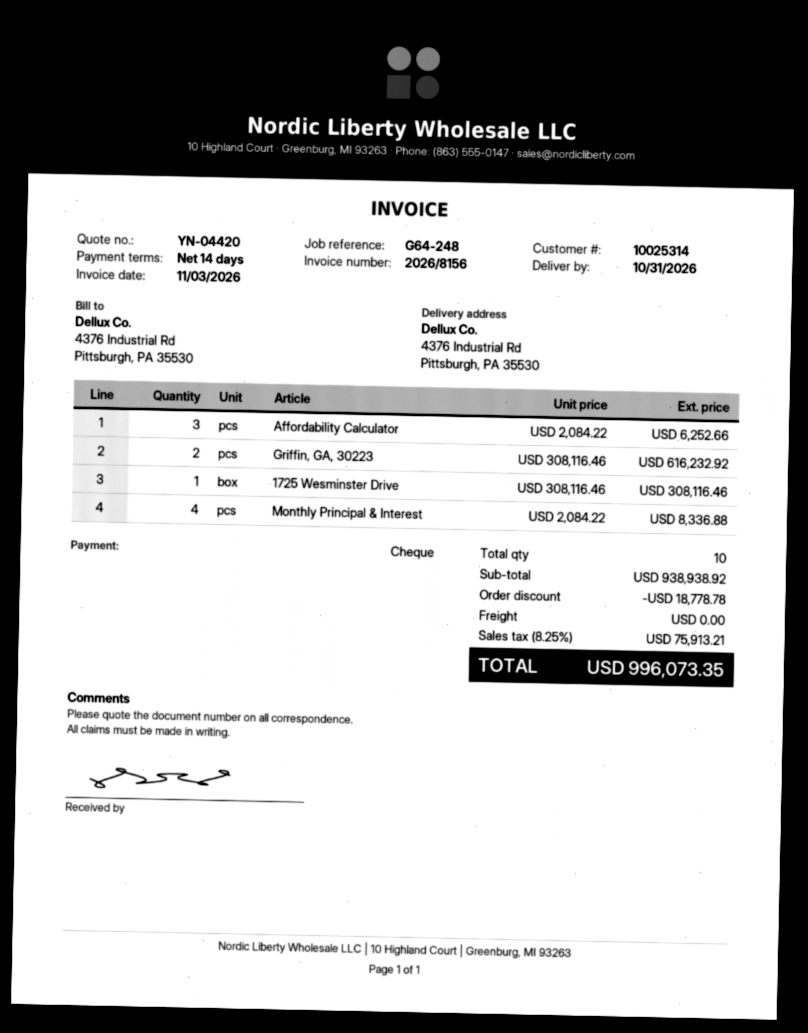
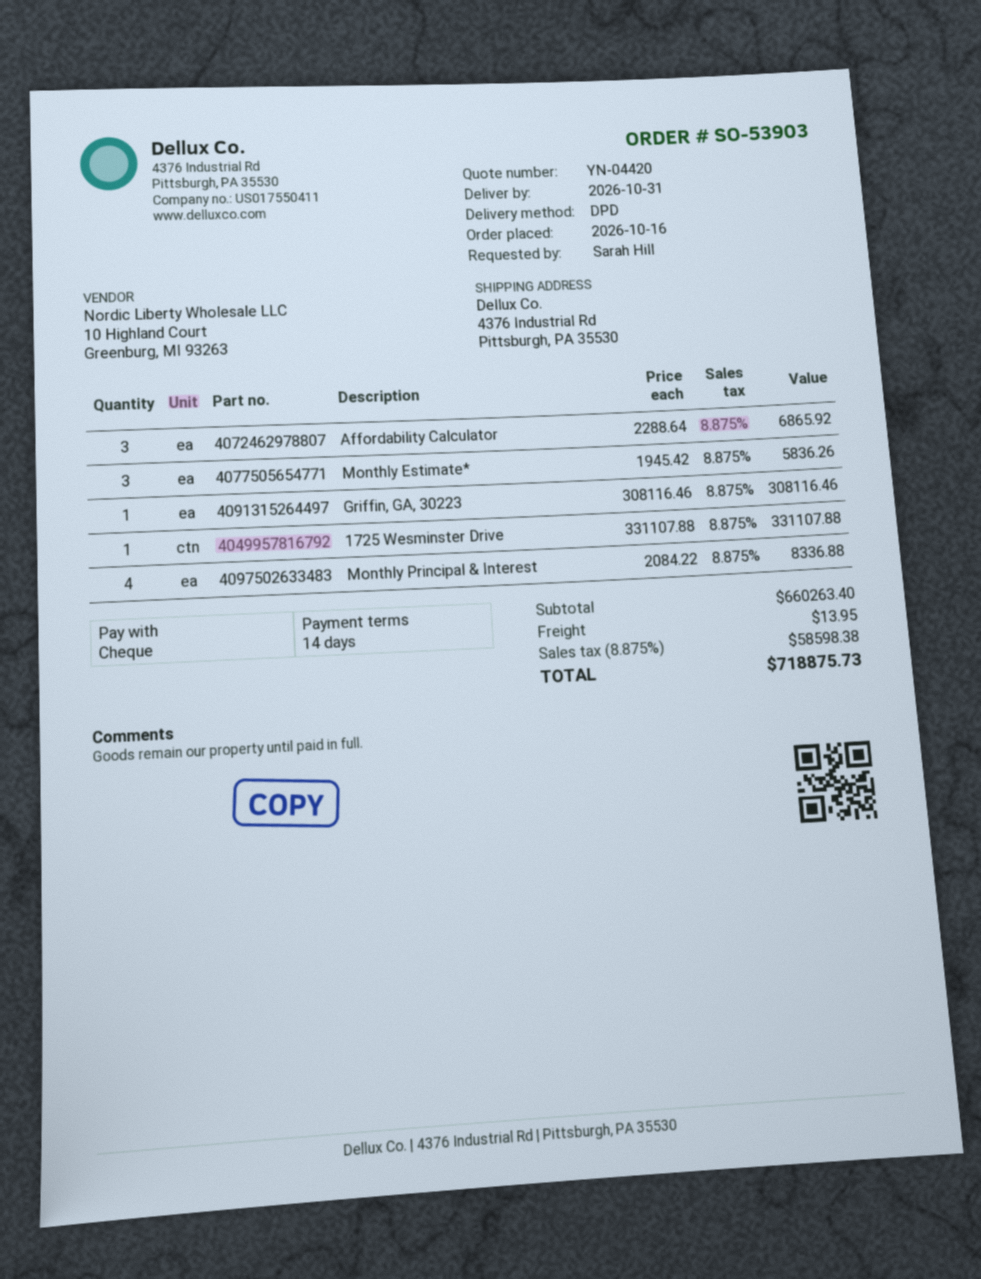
Affordability Calculator: 3 x 2084.22 = 6252.66 -> 3 x 2288.64 = 6865.92
Griffin, GA, 30223: 2 x 308116.46 = 616232.92 -> 1 x 308116.46 = 308116.46
1725 Wesminster Drive: 1 x 308116.46 = 308116.46 -> 1 x 331107.88 = 331107.88
Monthly Estimate*: none -> 3 x 1945.42 = 5836.26
subtotal: 938938.92 -> 660263.40
discount: 18778.78 -> none
shipping: 0.00 -> 13.95
tax: 8.25% = 75913.21 -> 8.875% = 58598.38
total: 996073.35 -> 718875.73

